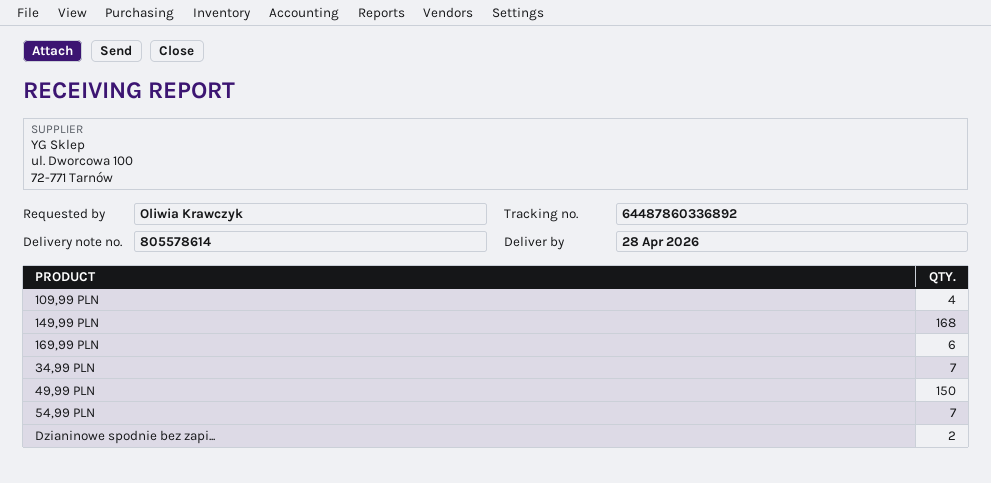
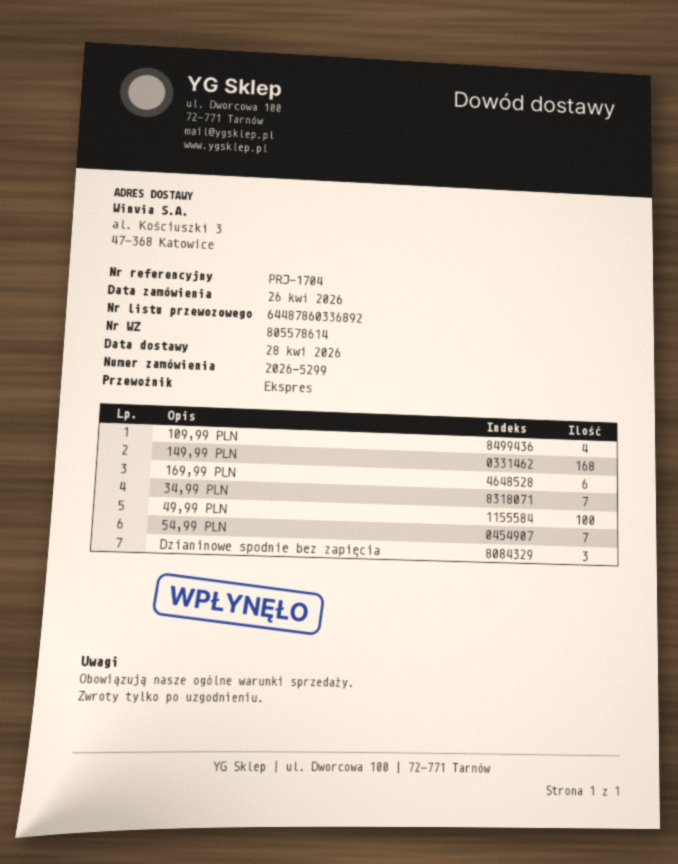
49,99 PLN: 150 -> 100
Dzianinowe spodnie bez zapi...: 2 -> 3

